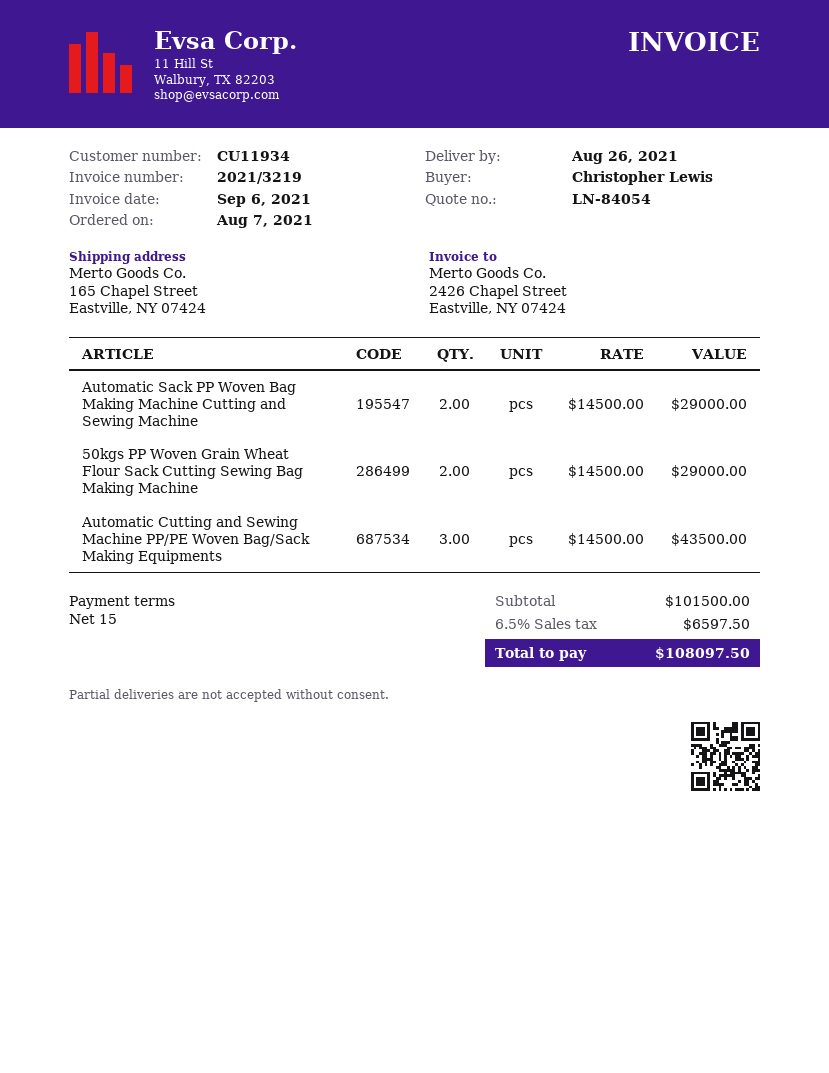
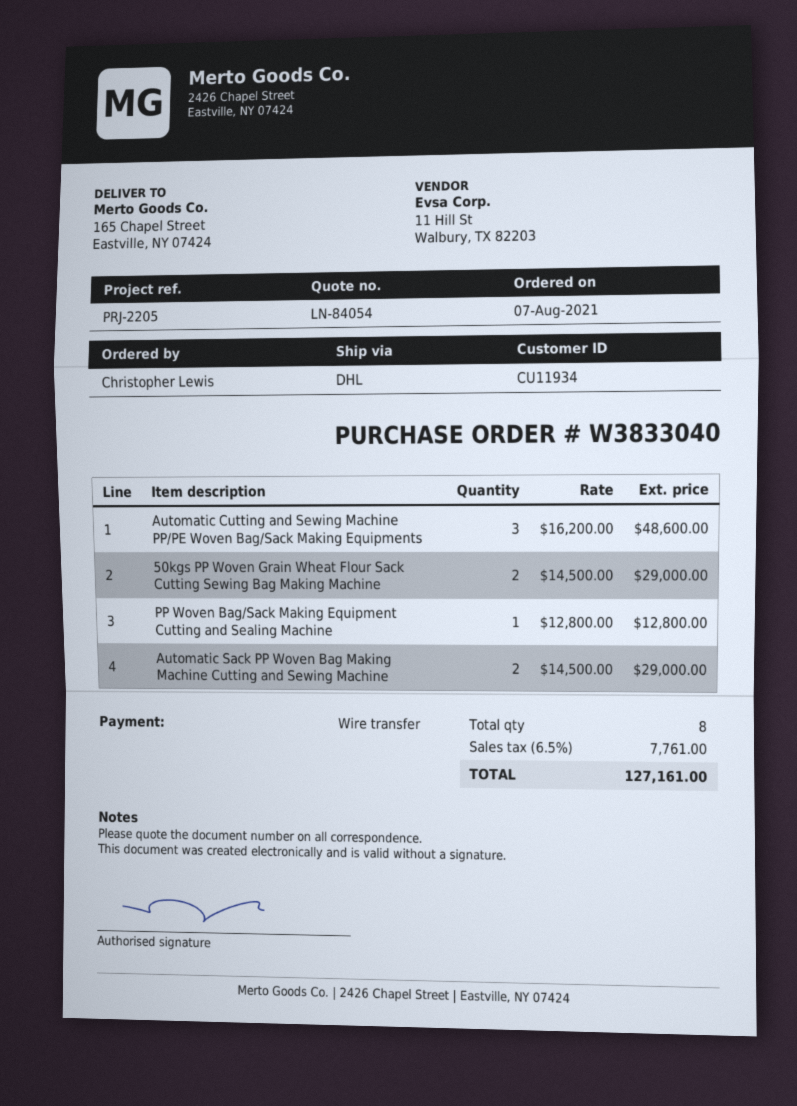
Automatic Cutting and Sewing Machine PP/PE Woven Bag/Sack Making Equipments: 3 x 14500.00 = 43500.00 -> 3 x 16200.00 = 48600.00
PP Woven Bag/Sack Making Equipment Cutting and Sealing Machine: none -> 1 x 12800.00 = 12800.00
tax: 6.5% = 6597.50 -> 6.5% = 7761.00
total: 108097.50 -> 127161.00

